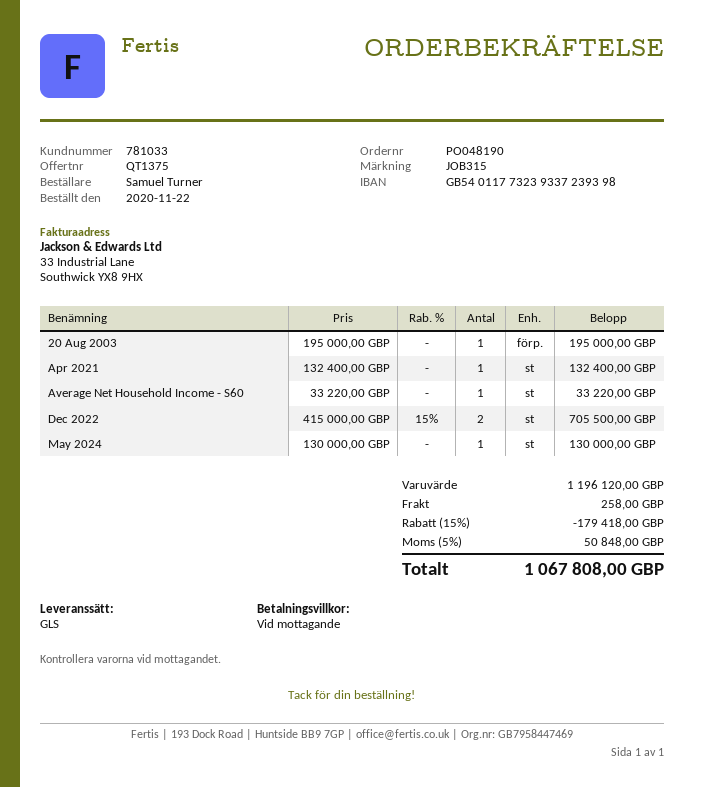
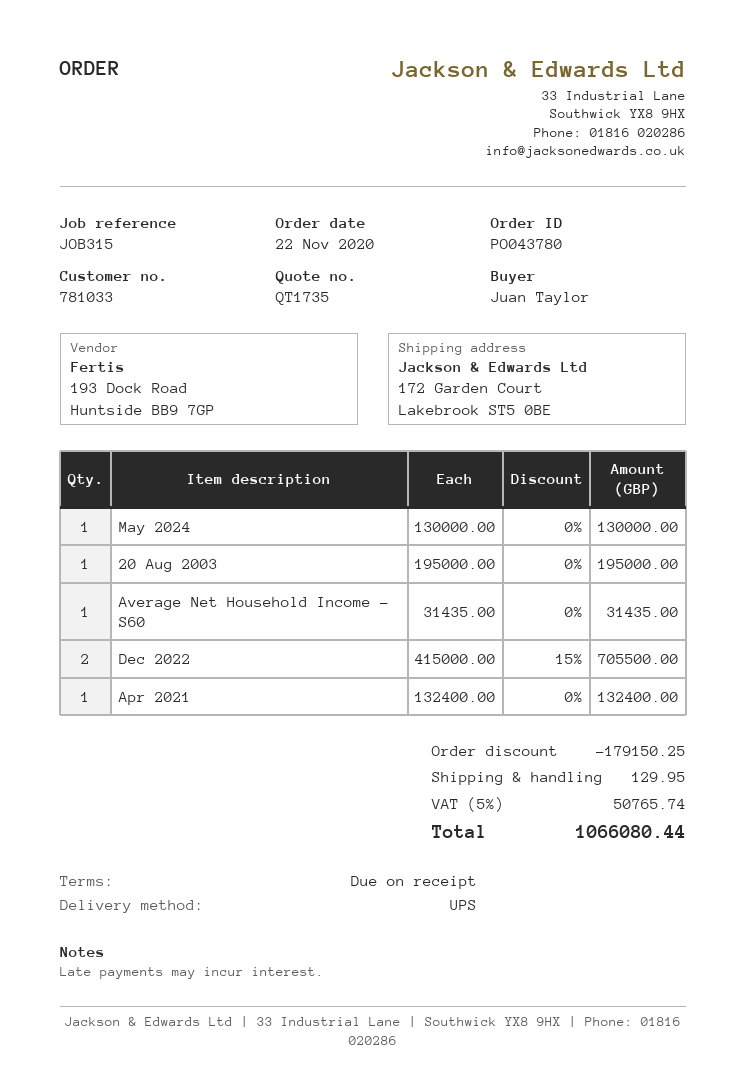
quote number: QT1375 -> QT1735
order number: PO048190 -> PO043780
ordered by: Samuel Turner -> Juan Taylor
shipping method: GLS -> UPS
Average Net Household Income - S60: 1 x 33220.00 = 33220.00 -> 1 x 31435.00 = 31435.00
discount: 179418.00 -> 179150.25
shipping: 258.00 -> 129.95
tax: 5% = 50848.00 -> 5% = 50765.74
total: 1067808.00 -> 1066080.44

